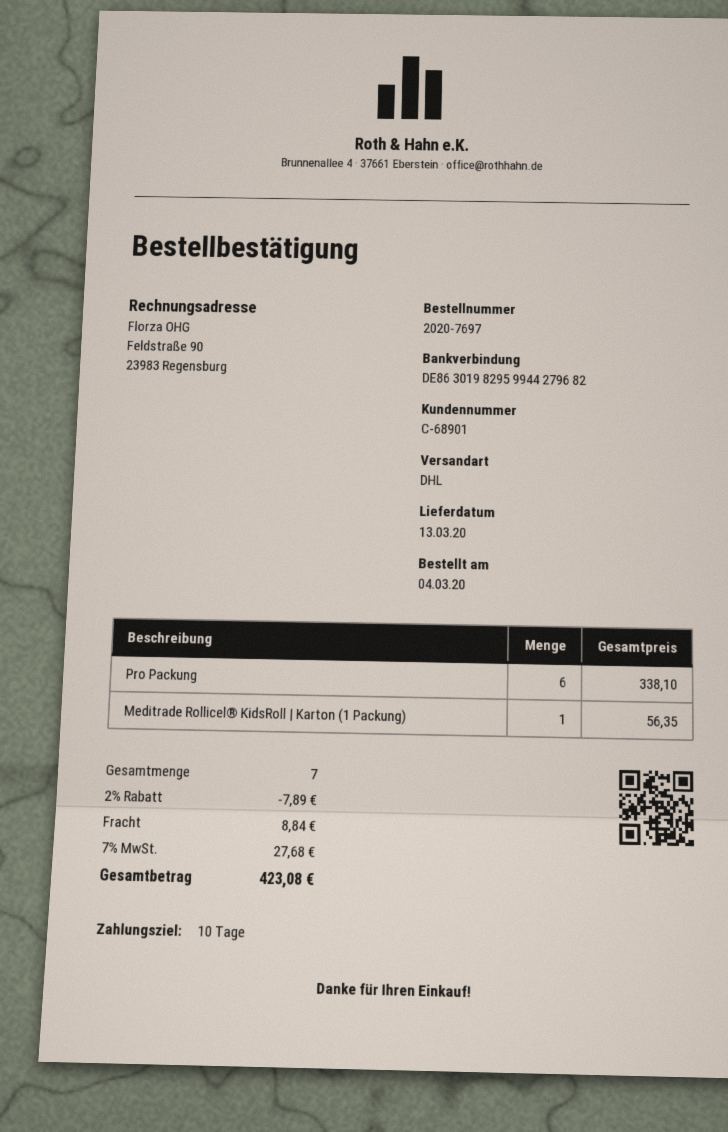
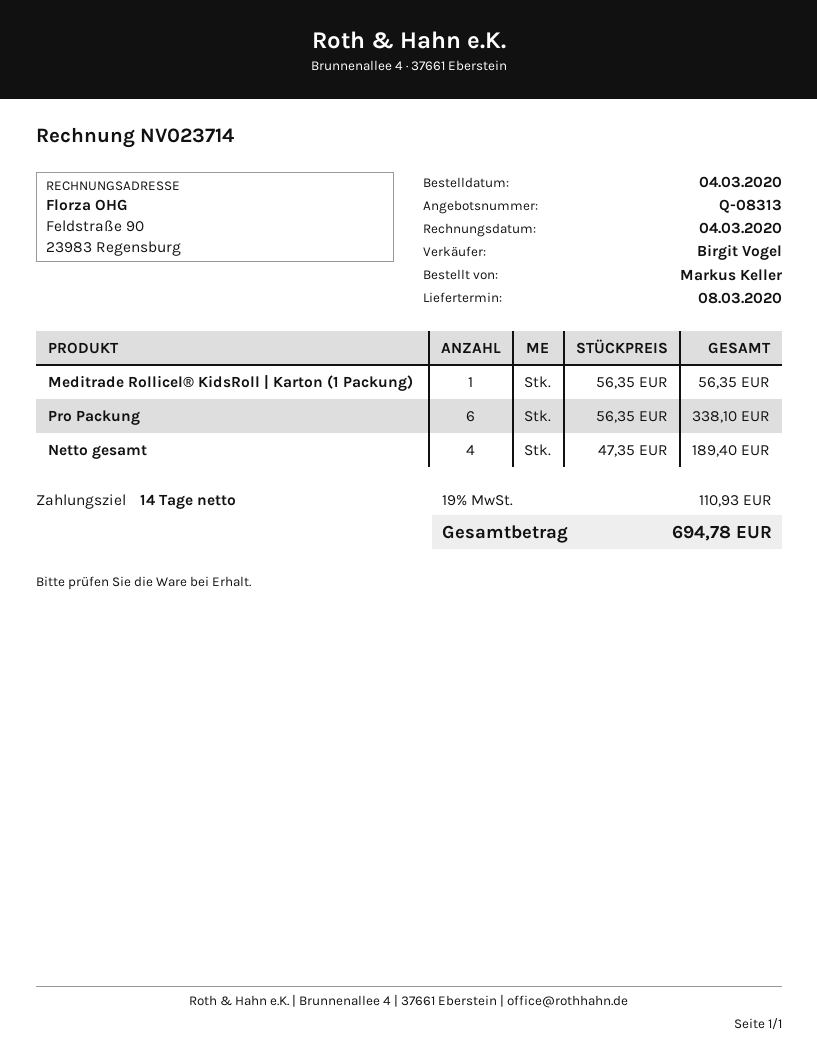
delivery date: 2020-03-13 -> 2020-03-08
payment terms: 10 days -> 14 days
Netto gesamt: none -> 4 for 189.40
discount: 2% = 7.89 -> none
shipping: 8.84 -> none
tax: 7% = 27.68 -> 19% = 110.93
total: 423.08 -> 694.78

